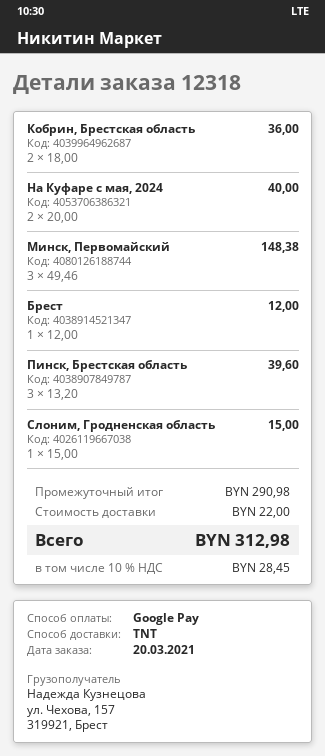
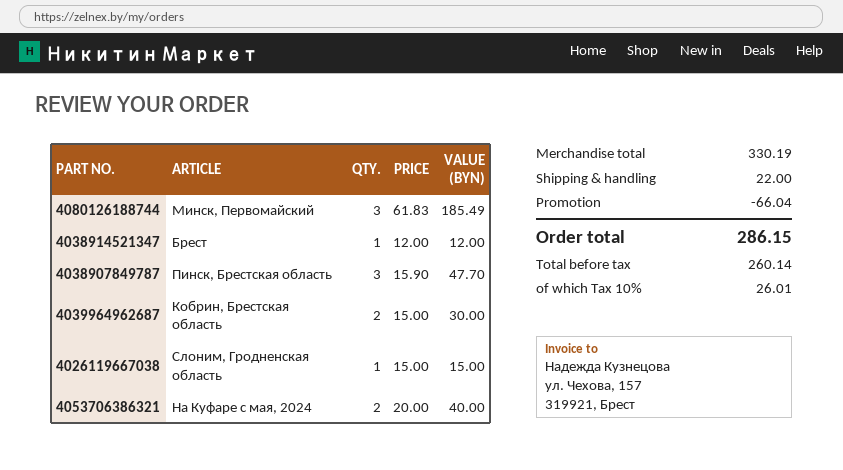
Кобрин, Брестская область: 2 x 18.00 = 36.00 -> 2 x 15.00 = 30.00
Минск, Первомайский: 3 x 49.46 = 148.38 -> 3 x 61.83 = 185.49
Пинск, Брестская область: 3 x 13.20 = 39.60 -> 3 x 15.90 = 47.70
subtotal: 290.98 -> 330.19
discount: none -> 66.04
tax: 10% = 28.45 -> 10% = 26.01
total: 312.98 -> 286.15

